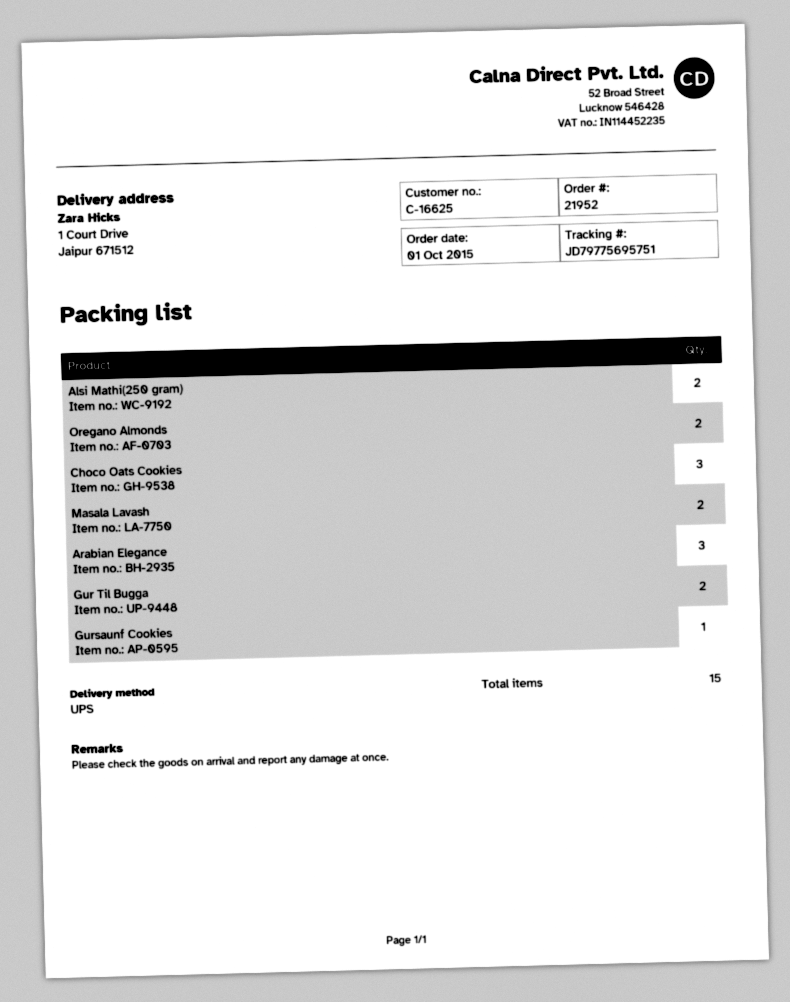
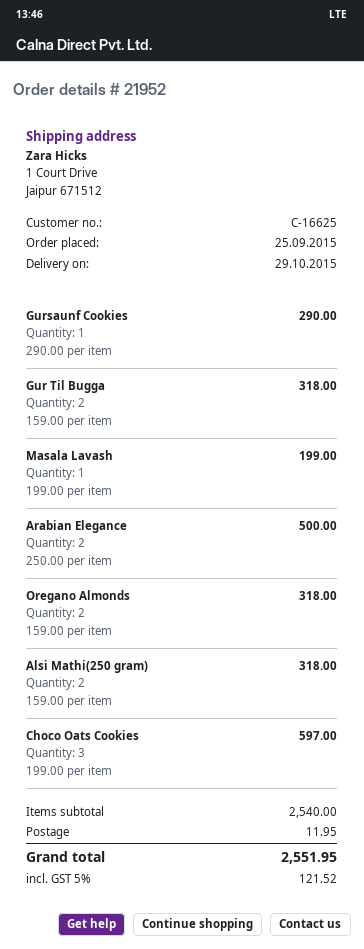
order date: 2015-10-01 -> 2015-09-25
Masala Lavash: 2 -> 1
Arabian Elegance: 3 -> 2

